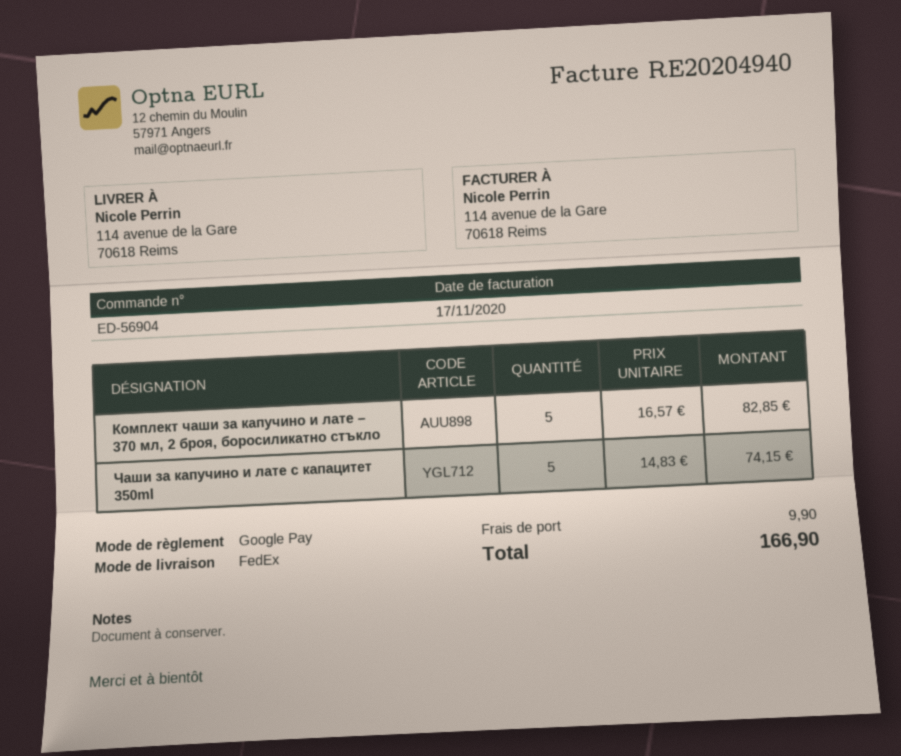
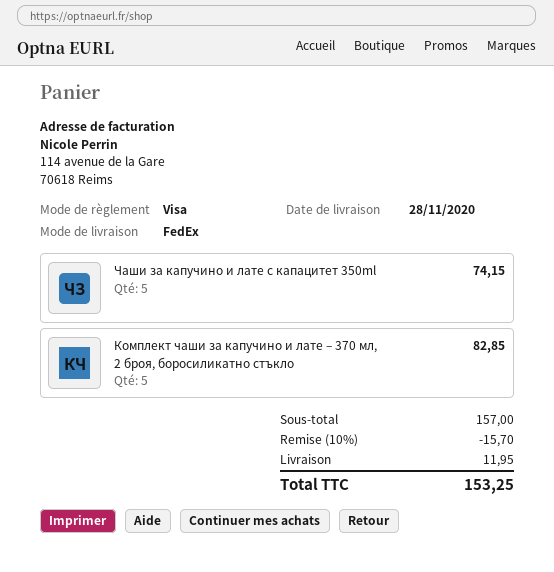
payment method: Google Pay -> Visa
discount: none -> 10% = 15.70
shipping: 9.90 -> 11.95
total: 166.90 -> 153.25

